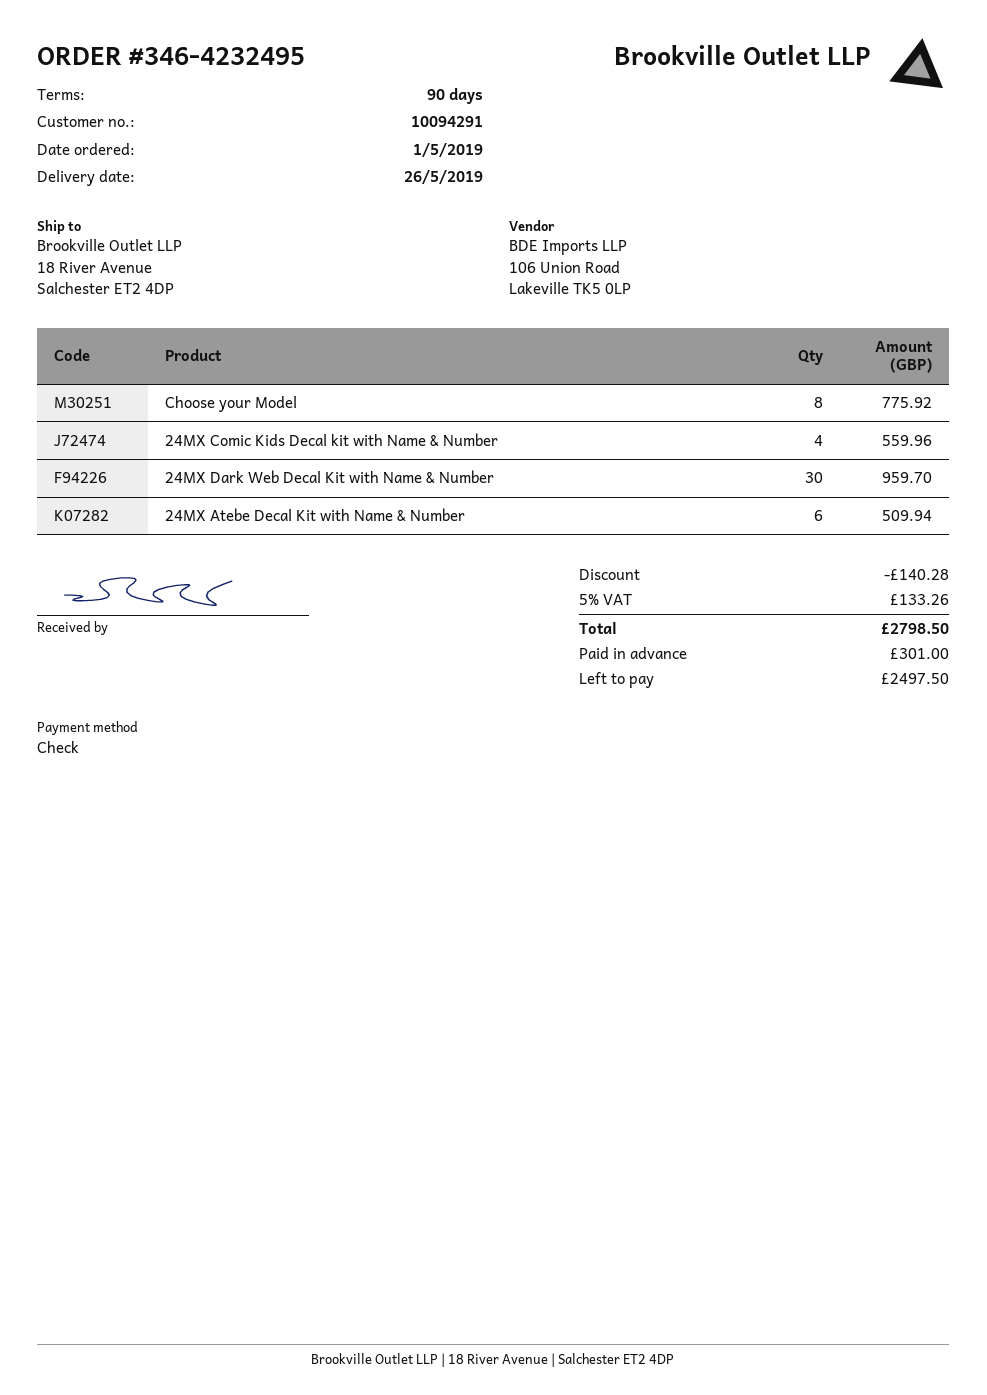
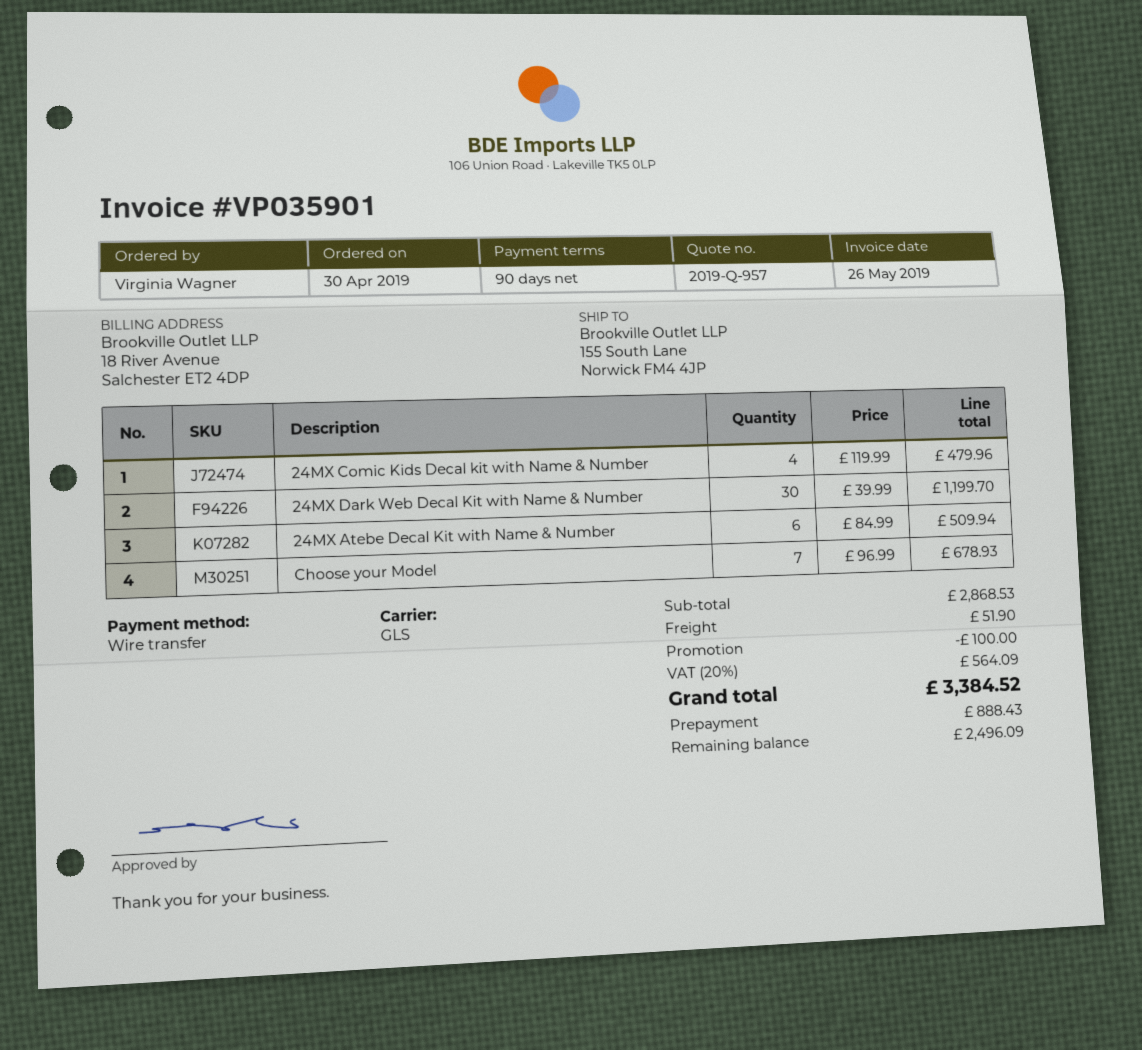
order date: 2019-05-01 -> 2019-04-30
payment method: cheque -> bank transfer
ship to: 18 River Avenue, Salchester ET2 4DP -> 155 South Lane, Norwick FM4 4JP
Choose your Model: 8 for 775.92 -> 7 for 678.93
24MX Comic Kids Decal kit with Name & Number: 4 for 559.96 -> 4 for 479.96
24MX Dark Web Decal Kit with Name & Number: 30 for 959.70 -> 30 for 1199.70
discount: 140.28 -> 100.00
shipping: none -> 51.90
tax: 5% = 133.26 -> 20% = 564.09
total: 2798.50 -> 3384.52
deposit: 301.00 -> 888.43
balance: 2497.50 -> 2496.09

